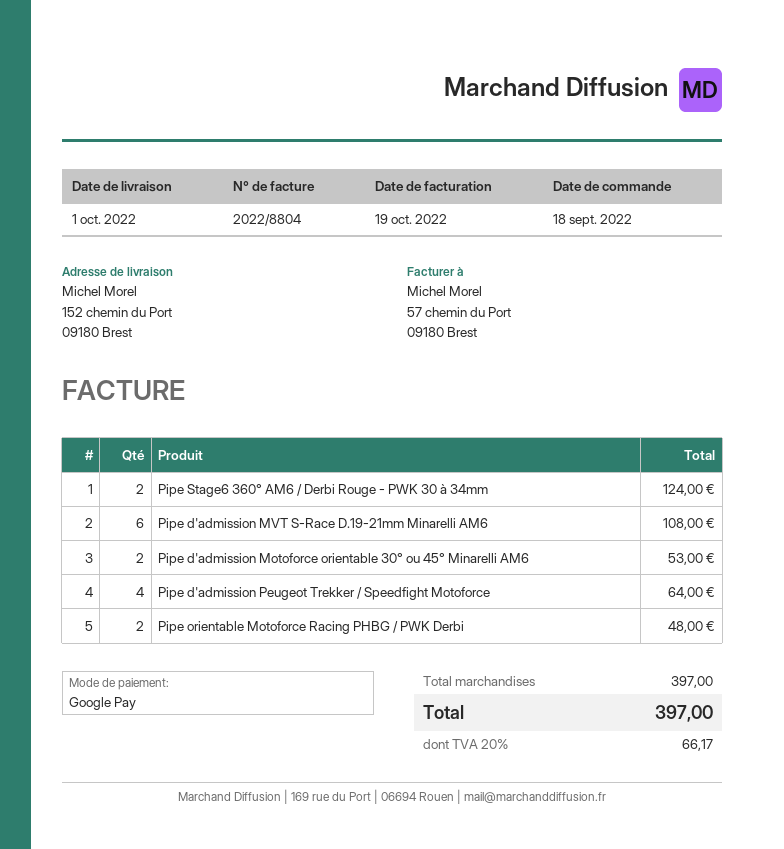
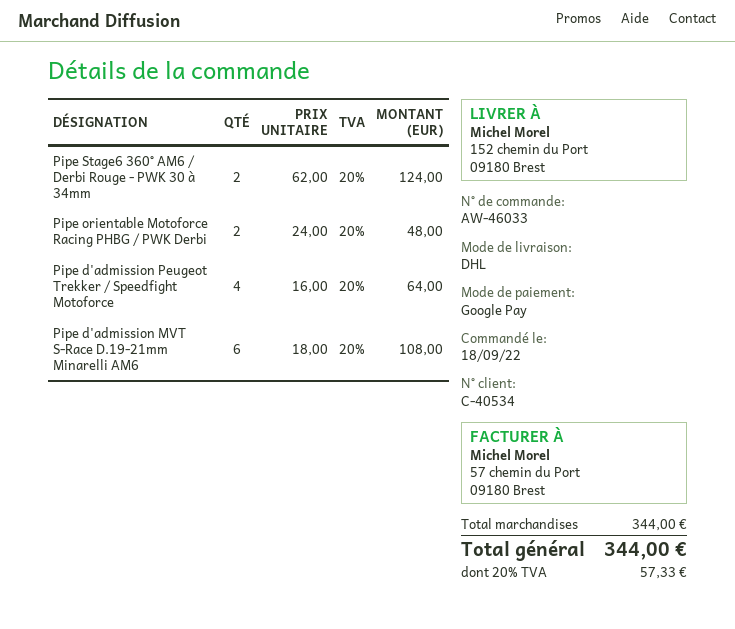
Pipe d'admission Motoforce orientable 30° ou 45° Minarelli AM6: 2 for 53.00 -> none
subtotal: 397.00 -> 344.00
tax: 20% = 66.17 -> 20% = 57.33
total: 397.00 -> 344.00

